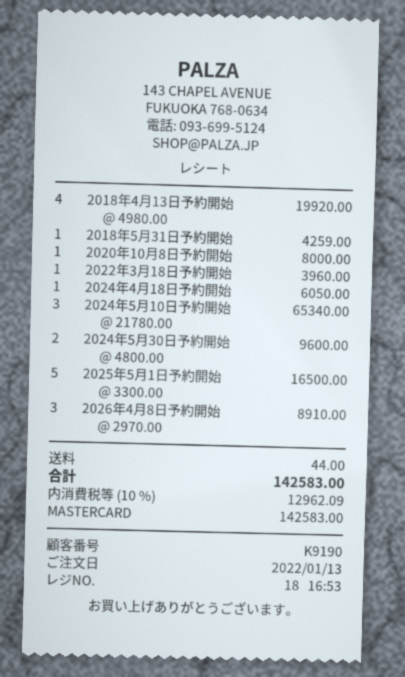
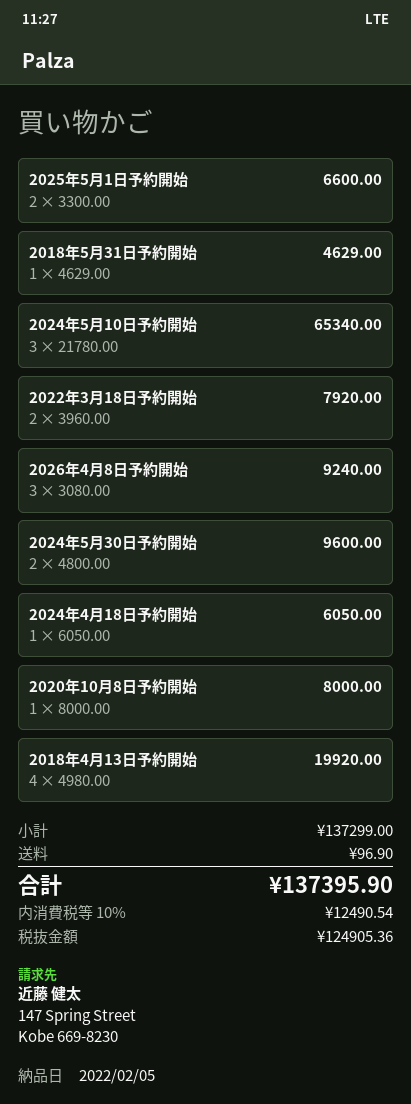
2018年5月31日予約開始: 1 x 4259.00 = 4259.00 -> 1 x 4629.00 = 4629.00
2022年3月18日予約開始: 1 x 3960.00 = 3960.00 -> 2 x 3960.00 = 7920.00
2025年5月1日予約開始: 5 x 3300.00 = 16500.00 -> 2 x 3300.00 = 6600.00
2026年4月8日予約開始: 3 x 2970.00 = 8910.00 -> 3 x 3080.00 = 9240.00
shipping: 44.00 -> 96.90
tax: 10% = 12962.09 -> 10% = 12490.54
total: 142583.00 -> 137395.90

